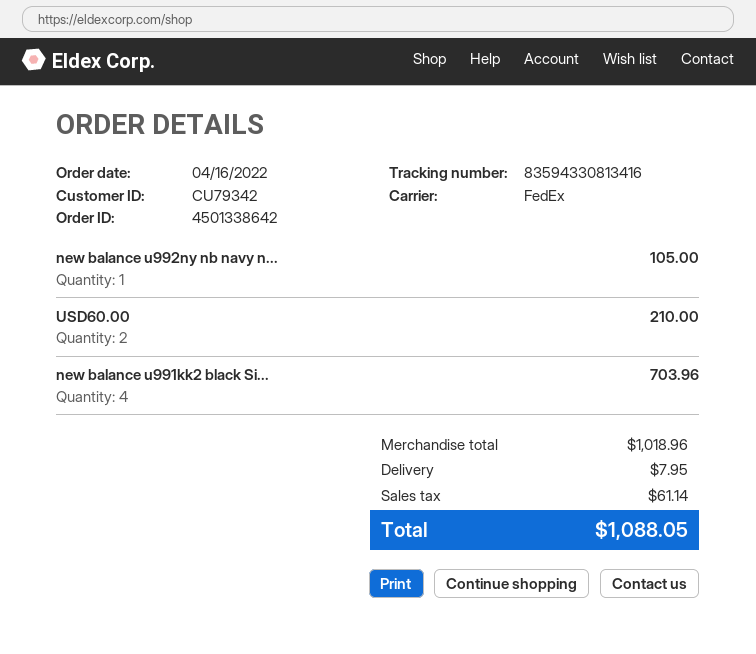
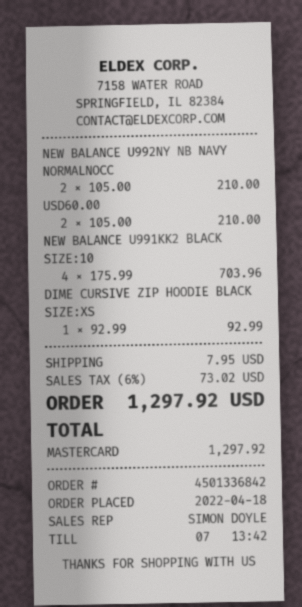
order number: 4501338642 -> 4501336842
order date: 2022-04-16 -> 2022-04-18
new balance u992ny nb navy n...: 1 for 105.00 -> 2 for 210.00
DIME CURSIVE ZIP HOODIE BLACK SIZE:XS: none -> 1 for 92.99
tax: 61.14 -> 73.02
total: 1088.05 -> 1297.92

